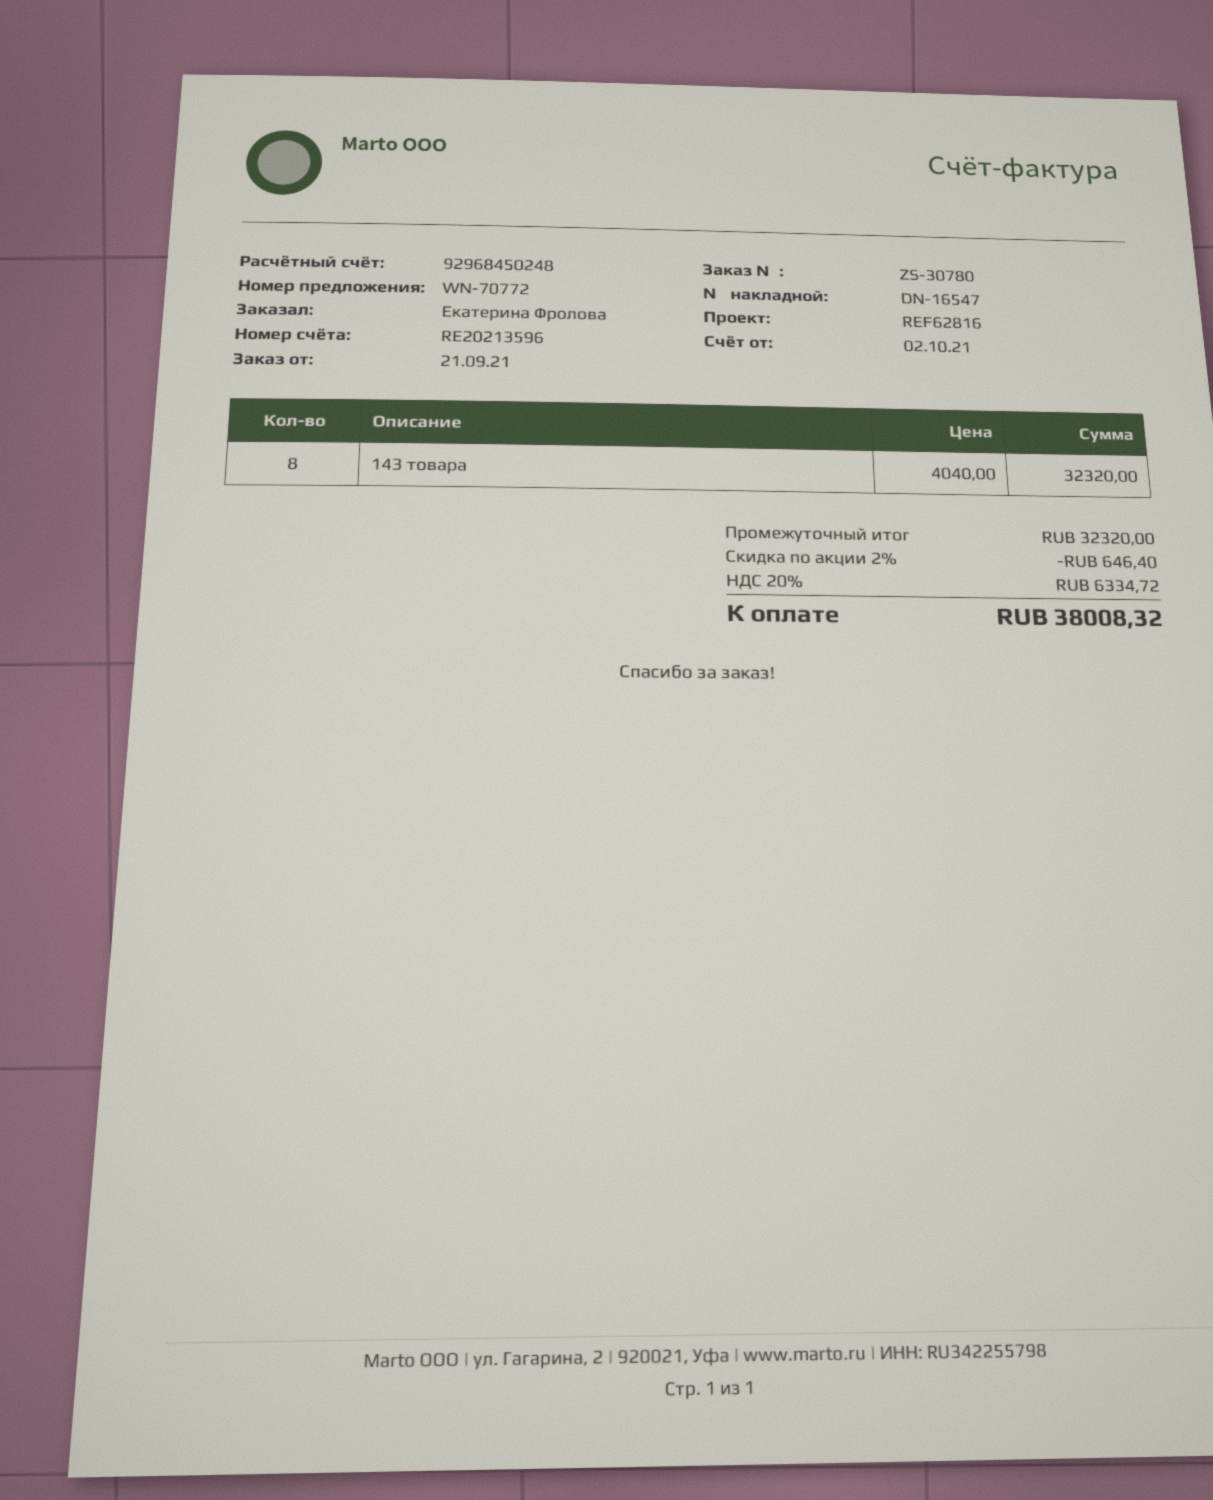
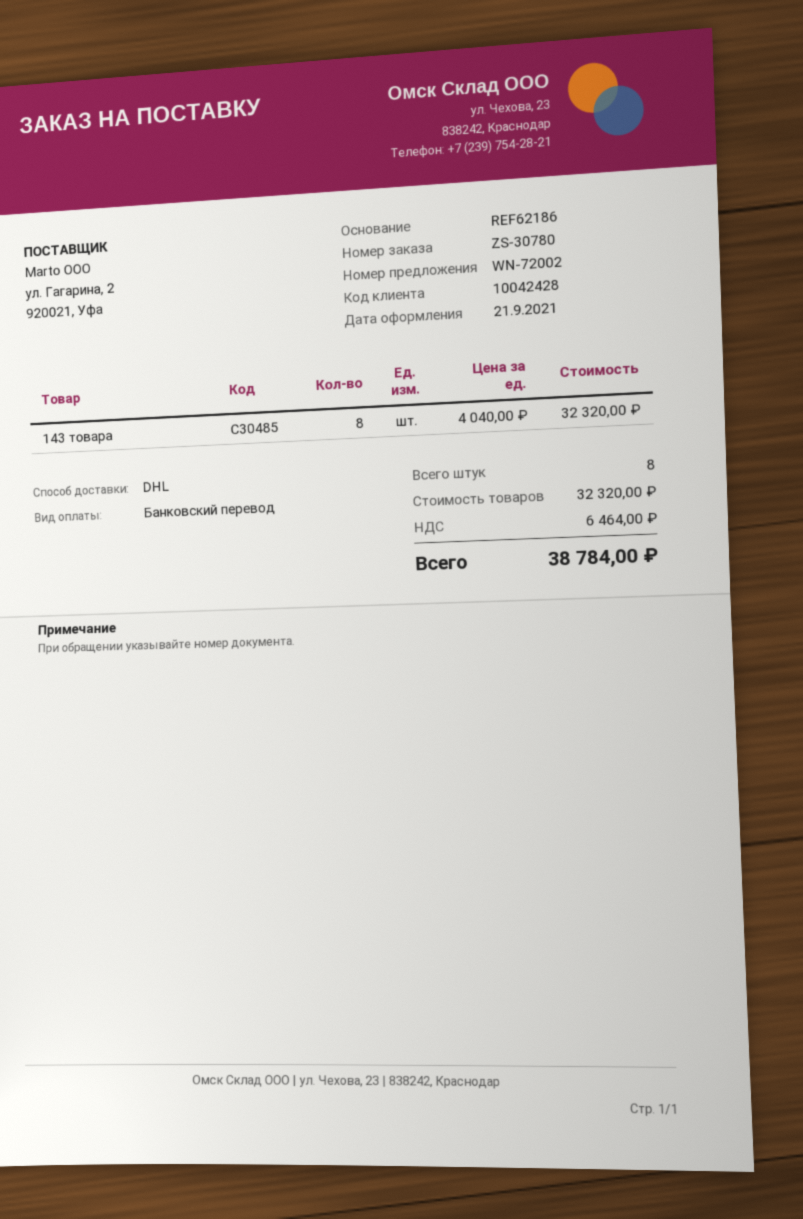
quote number: WN-70772 -> WN-72002
reference: REF62816 -> REF62186
discount: 2% = 646.40 -> none
tax: 6334.72 -> 6464.00
total: 38008.32 -> 38784.00

